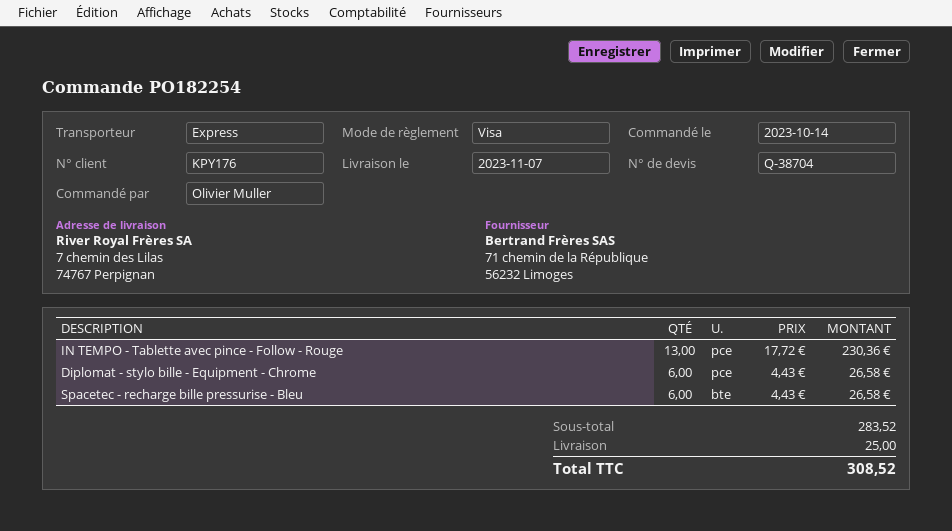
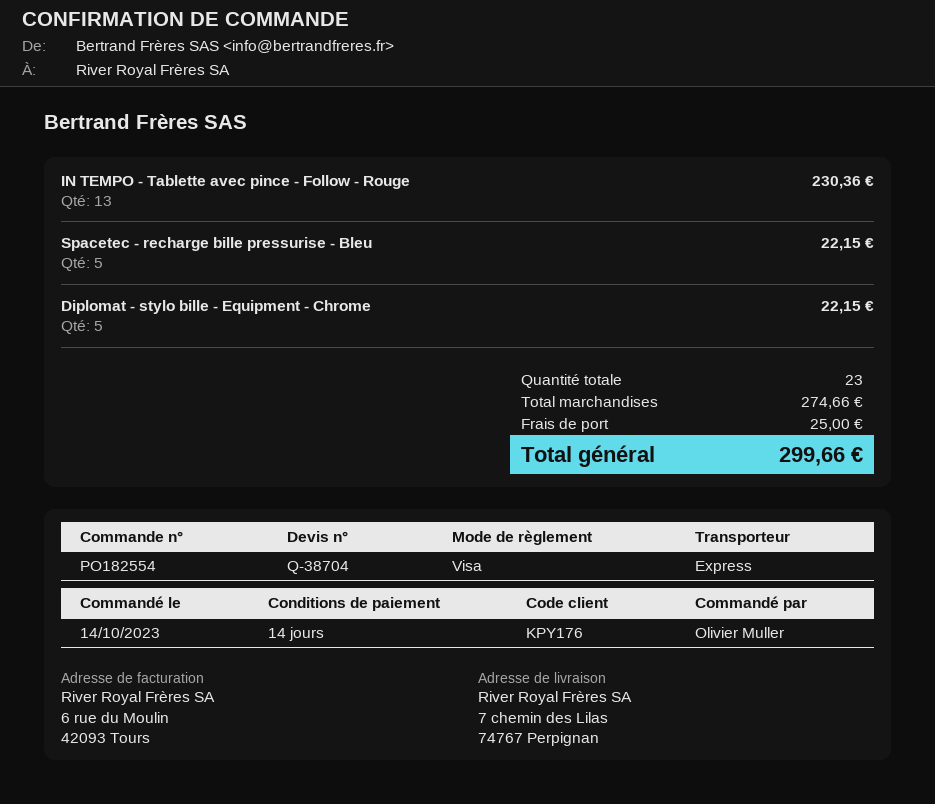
order number: PO182254 -> PO182554
Diplomat - stylo bille - Equipment - Chrome: 6 for 26.58 -> 5 for 22.15
Spacetec - recharge bille pressurise - Bleu: 6 for 26.58 -> 5 for 22.15
subtotal: 283.52 -> 274.66
total: 308.52 -> 299.66

